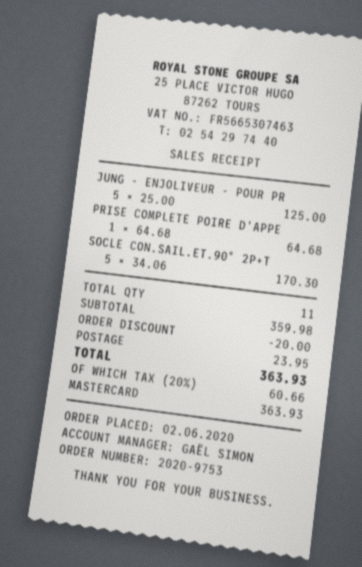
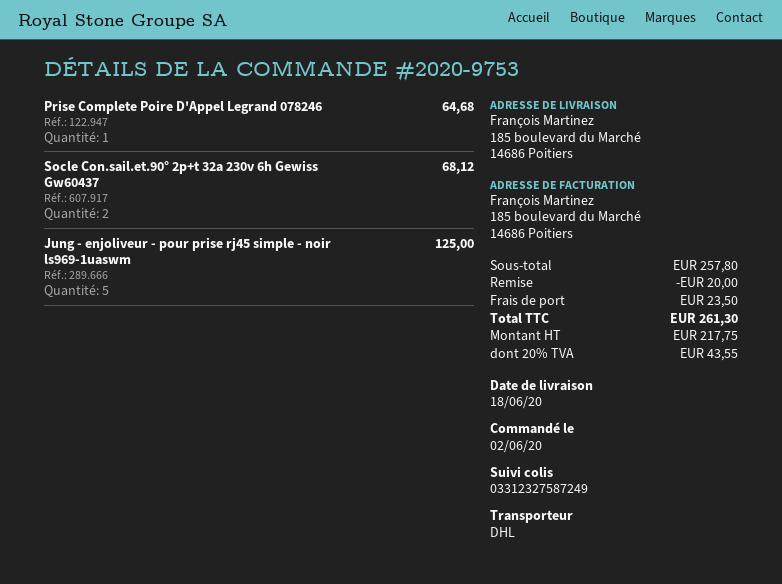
SOCLE CON.SAIL.ET.90° 2P+T: 5 for 170.30 -> 2 for 68.12
subtotal: 359.98 -> 257.80
shipping: 23.95 -> 23.50
tax: 20% = 60.66 -> 20% = 43.55
total: 363.93 -> 261.30

